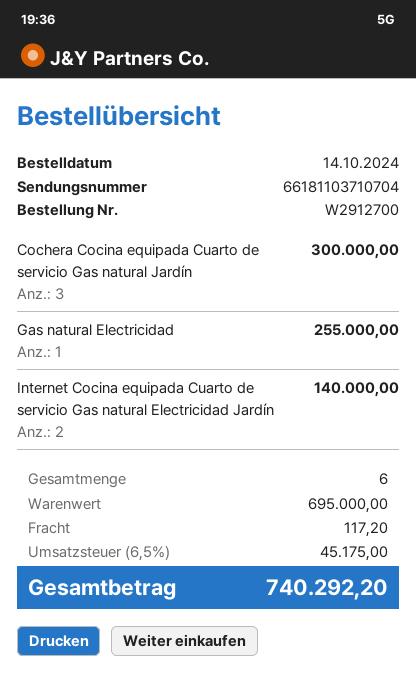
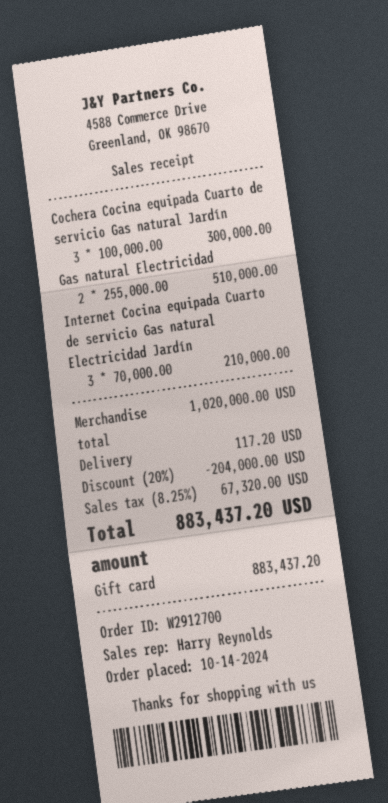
Gas natural Electricidad: 1 for 255000.00 -> 2 for 510000.00
Internet Cocina equipada Cuarto de servicio Gas natural Electricidad Jardín: 2 for 140000.00 -> 3 for 210000.00
subtotal: 695000.00 -> 1020000.00
discount: none -> 20% = 204000.00
tax: 6.5% = 45175.00 -> 8.25% = 67320.00
total: 740292.20 -> 883437.20

